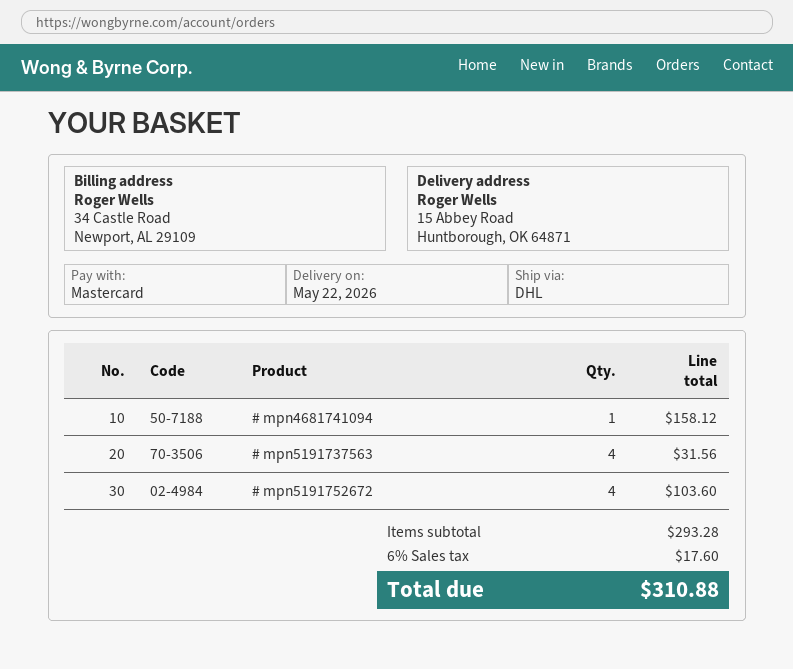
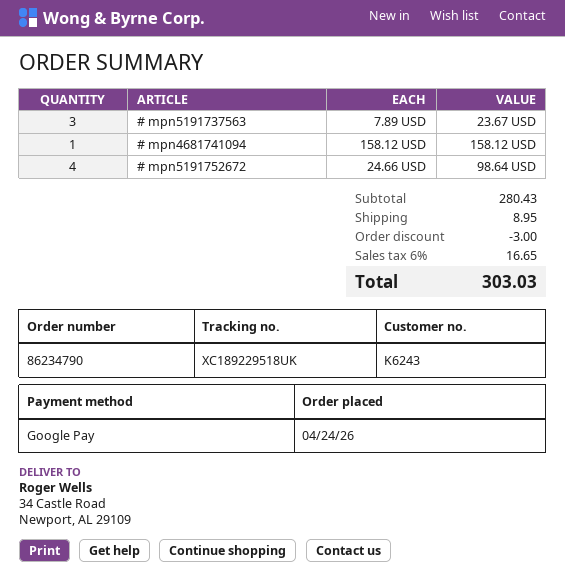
payment method: Mastercard -> Google Pay
ship to: 15 Abbey Road, Huntborough, OK 64871 -> 34 Castle Road, Newport, AL 29109
# mpn5191737563: 4 for 31.56 -> 3 for 23.67
# mpn5191752672: 4 for 103.60 -> 4 for 98.64
subtotal: 293.28 -> 280.43
discount: none -> 3.00
shipping: none -> 8.95
tax: 6% = 17.60 -> 6% = 16.65
total: 310.88 -> 303.03

